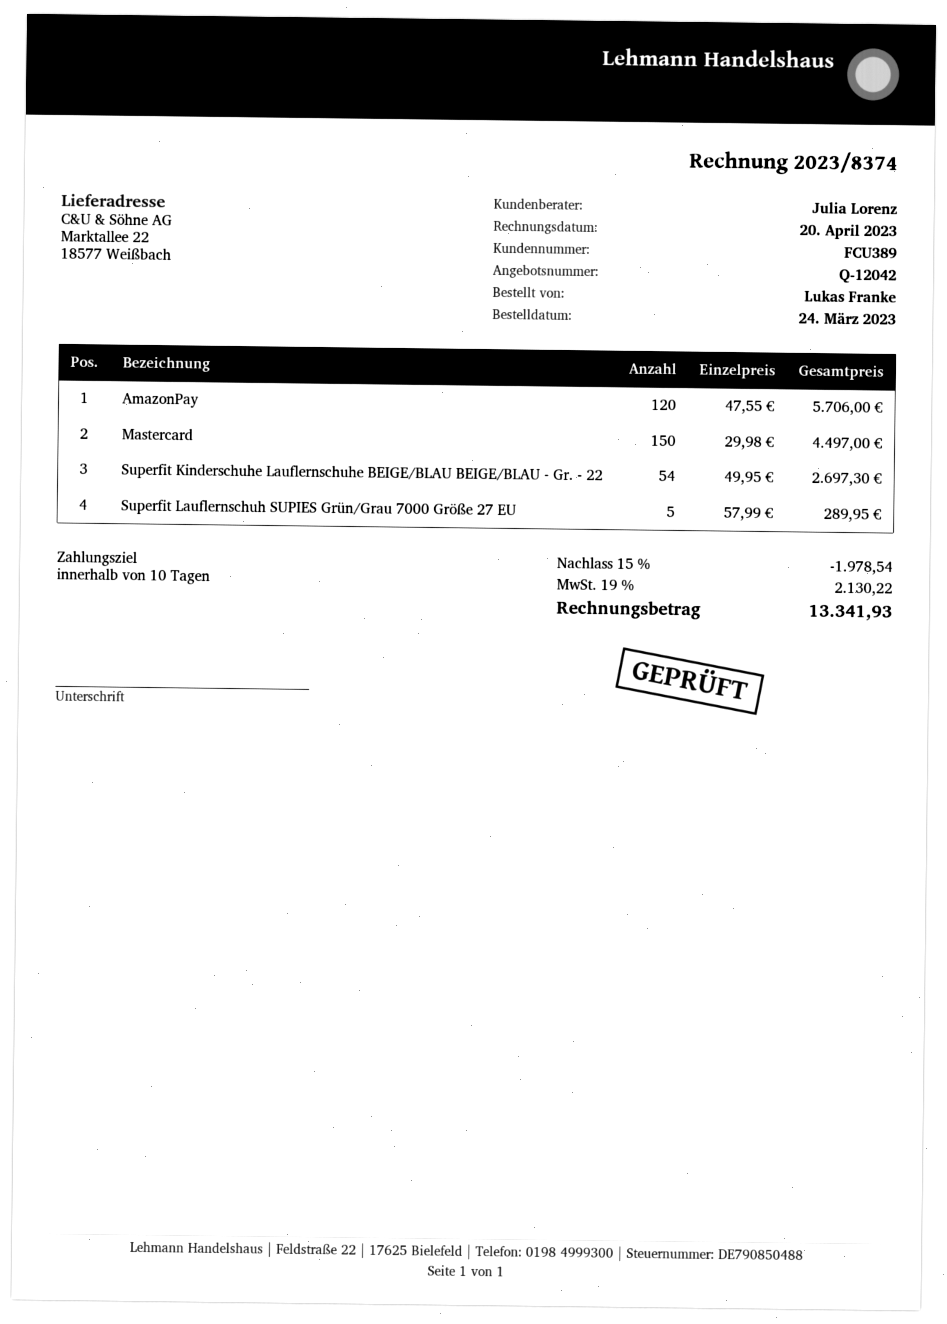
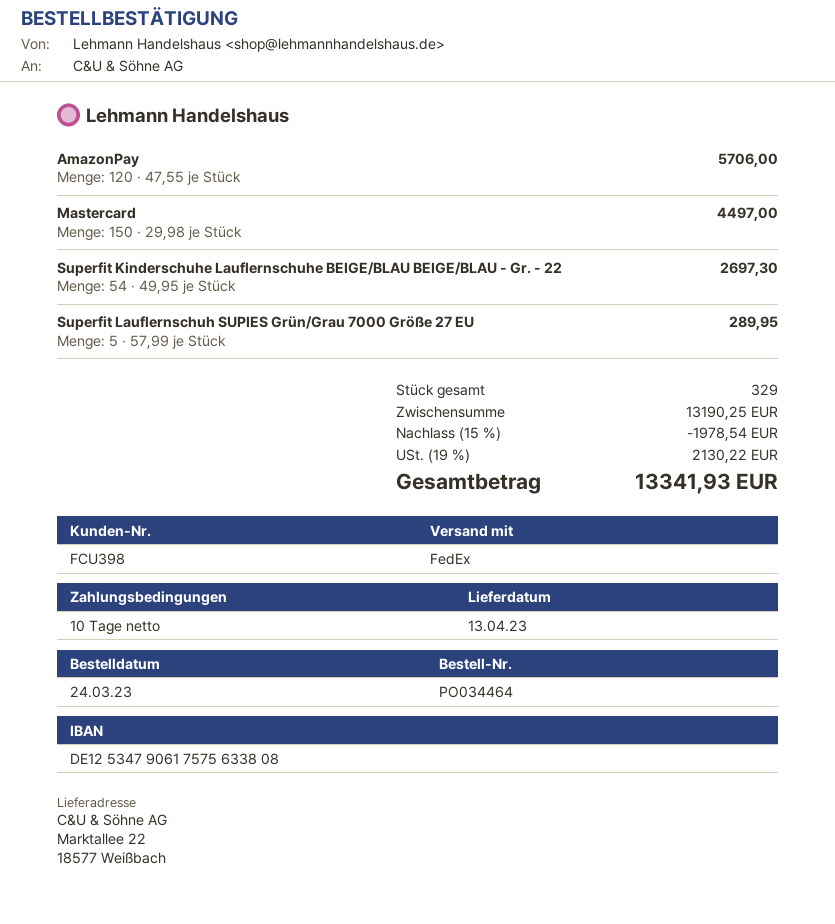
customer number: FCU389 -> FCU398

